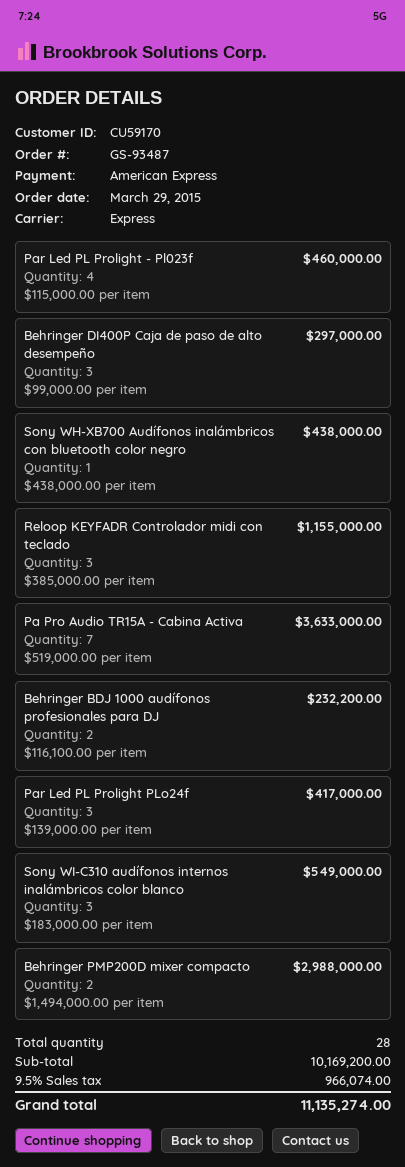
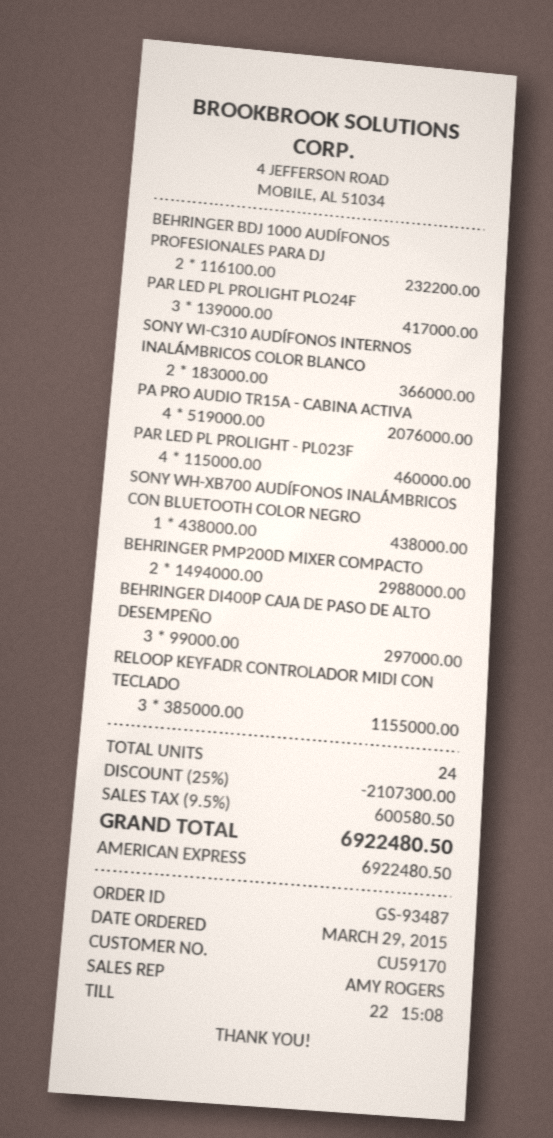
Pa Pro Audio TR15A - Cabina Activa: 7 x 519000.00 = 3633000.00 -> 4 x 519000.00 = 2076000.00
Sony WI-C310 audífonos internos inalámbricos color blanco: 3 x 183000.00 = 549000.00 -> 2 x 183000.00 = 366000.00
total quantity: 28 -> 24
discount: none -> 25% = 2107300.00
tax: 9.5% = 966074.00 -> 9.5% = 600580.50
total: 11135274.00 -> 6922480.50

